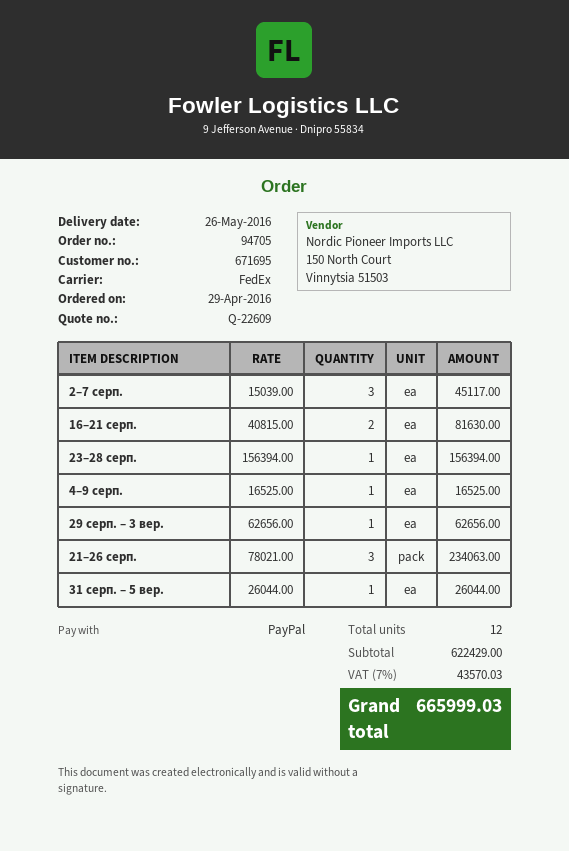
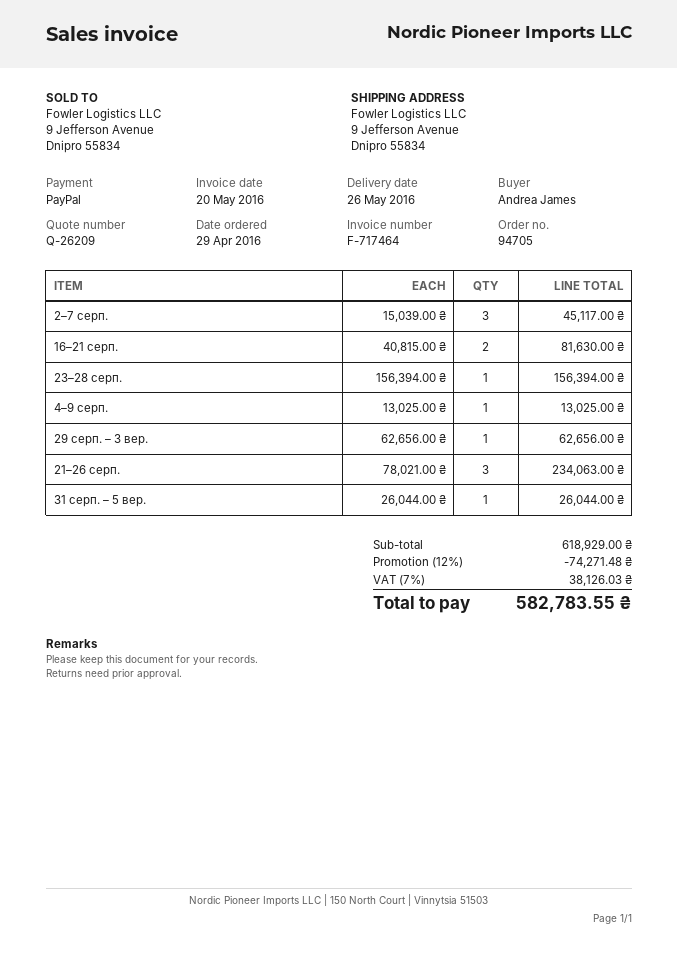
quote number: Q-22609 -> Q-26209
4–9 серп.: 1 x 16525.00 = 16525.00 -> 1 x 13025.00 = 13025.00
subtotal: 622429.00 -> 618929.00
discount: none -> 12% = 74271.48
tax: 7% = 43570.03 -> 7% = 38126.03
total: 665999.03 -> 582783.55

